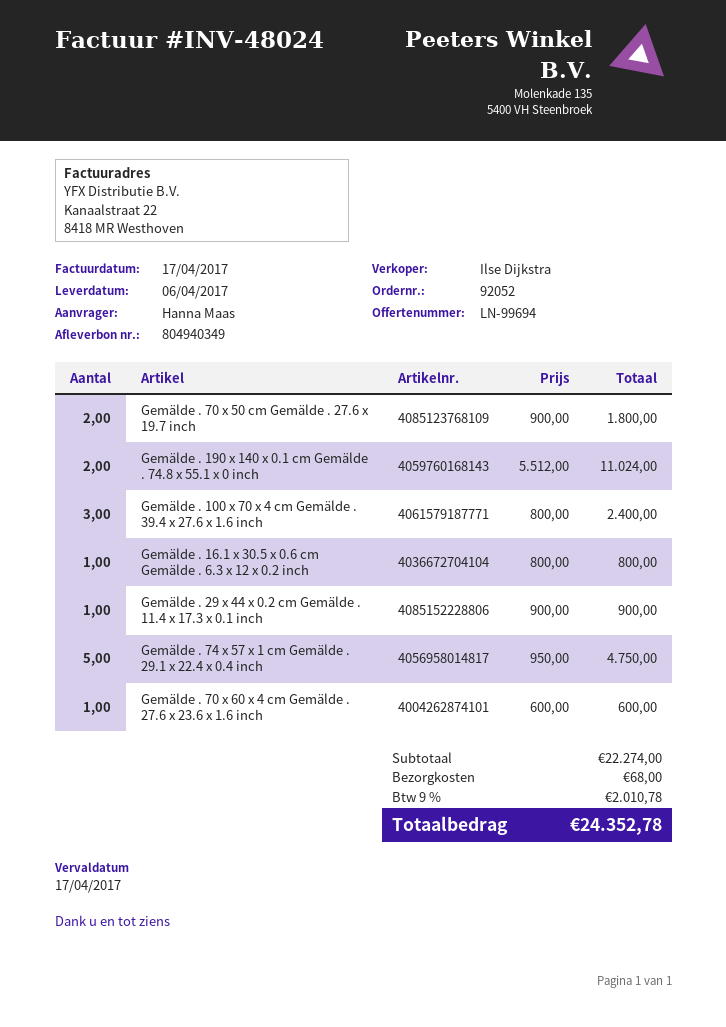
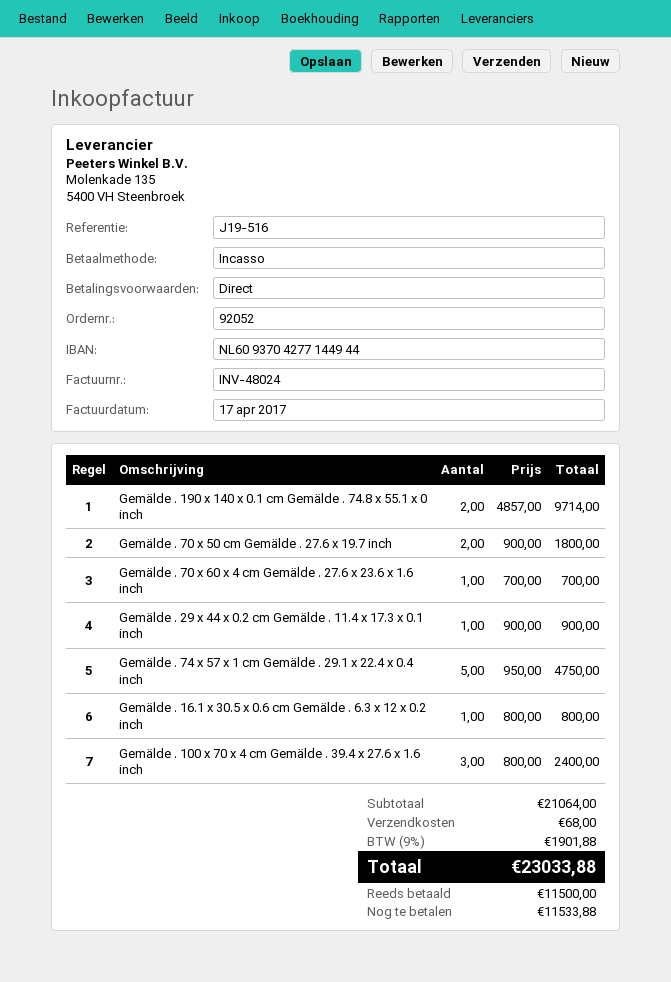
Gemälde . 190 x 140 x 0.1 cm Gemälde . 74.8 x 55.1 x 0 inch: 2 x 5512.00 = 11024.00 -> 2 x 4857.00 = 9714.00
Gemälde . 70 x 60 x 4 cm Gemälde . 27.6 x 23.6 x 1.6 inch: 1 x 600.00 = 600.00 -> 1 x 700.00 = 700.00
subtotal: 22274.00 -> 21064.00
tax: 9% = 2010.78 -> 9% = 1901.88
total: 24352.78 -> 23033.88

